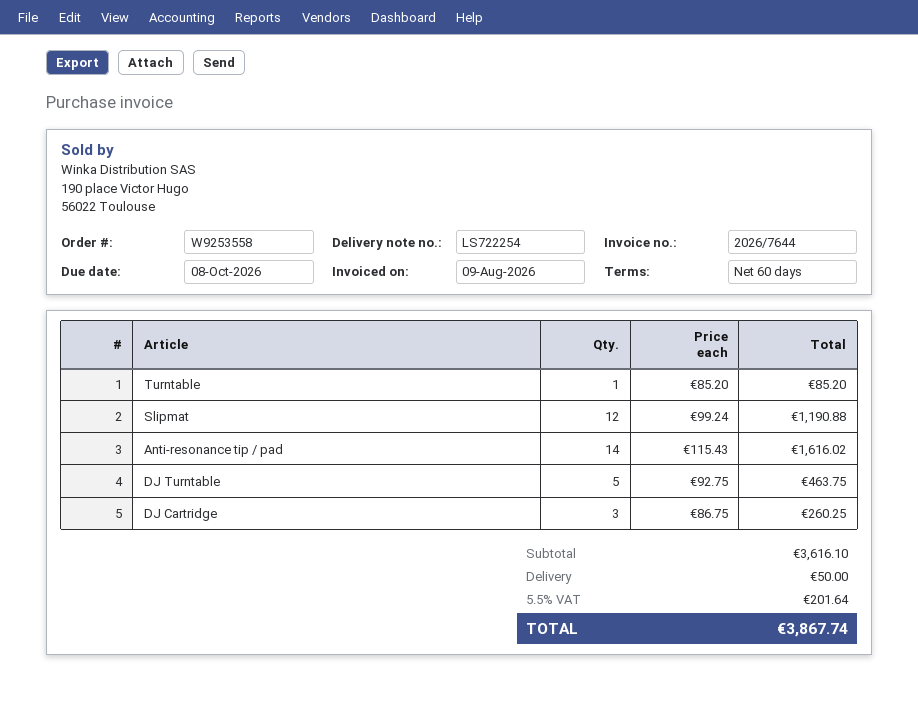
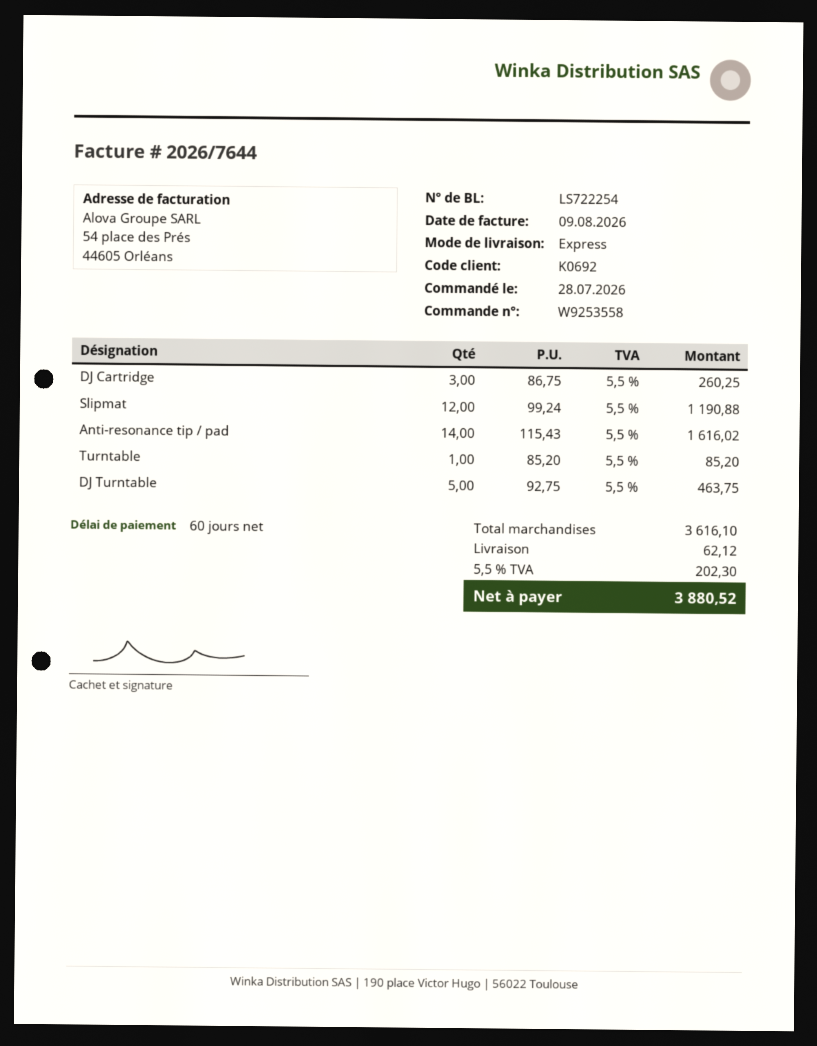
shipping: 50.00 -> 62.12
tax: 5.5% = 201.64 -> 5.5% = 202.30
total: 3867.74 -> 3880.52

